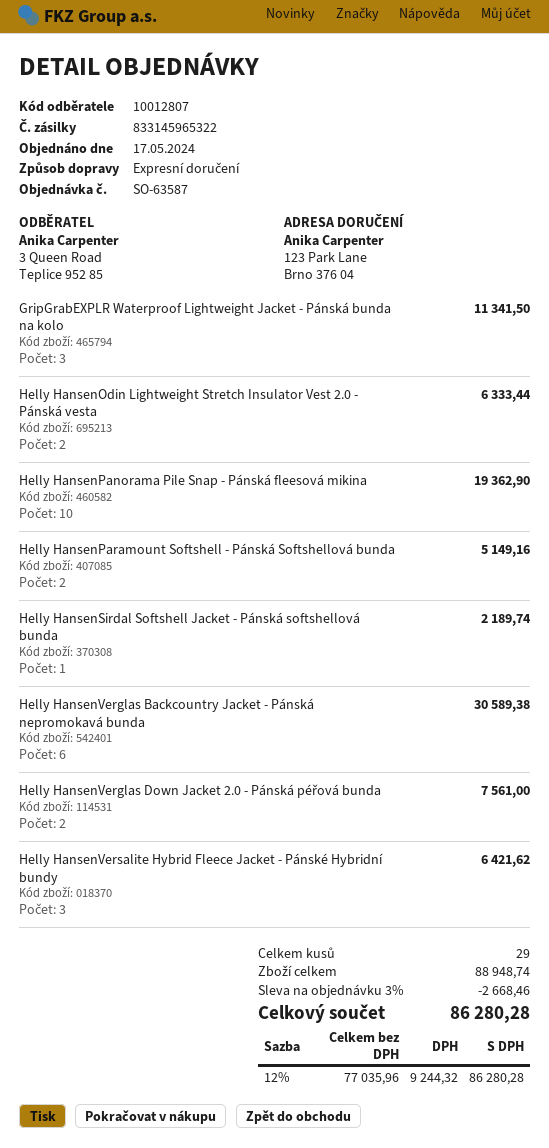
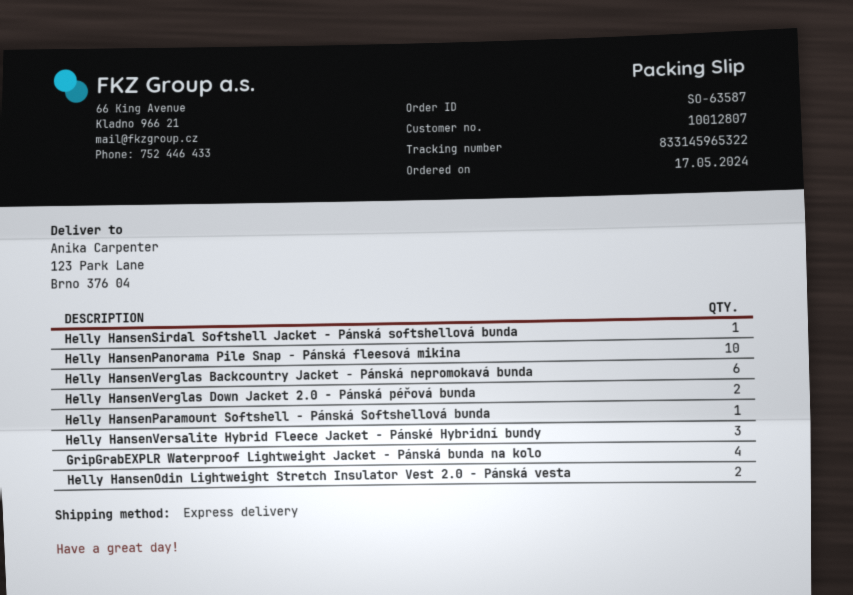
GripGrabEXPLR Waterproof Lightweight Jacket - Pánská bunda na kolo: 3 -> 4
Helly HansenParamount Softshell - Pánská Softshellová bunda: 2 -> 1

